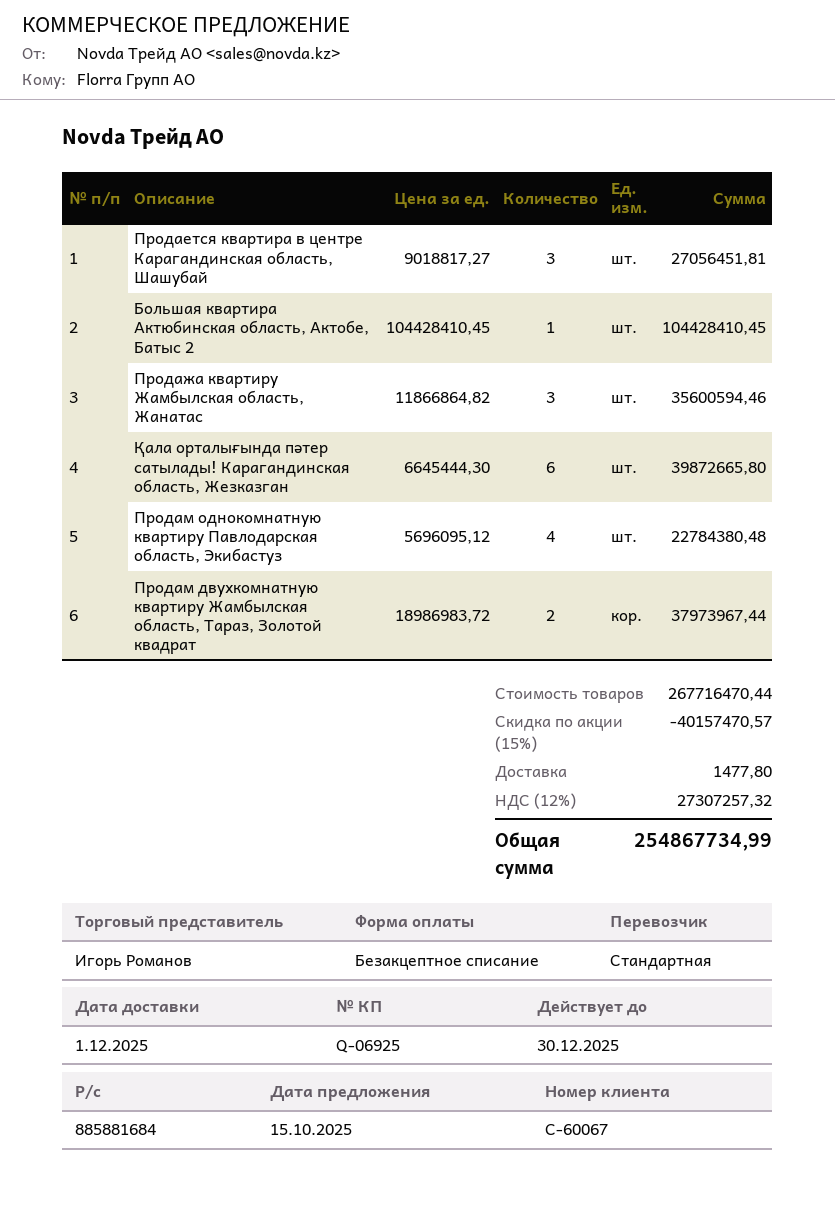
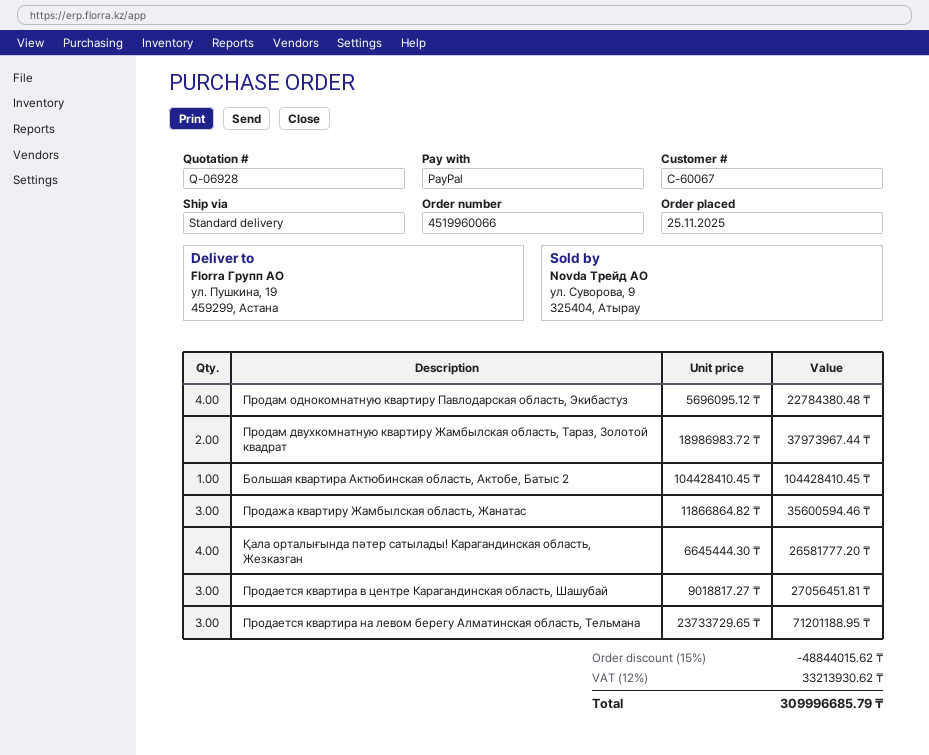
quote number: Q-06925 -> Q-06928
payment method: direct debit -> PayPal
Қала орталығында пәтер сатылады! Карагандинская область, Жезказган: 6 x 6645444.30 = 39872665.80 -> 4 x 6645444.30 = 26581777.20
Продается квартира на левом берегу Алматинская область, Тельмана: none -> 3 x 23733729.65 = 71201188.95
discount: 15% = 40157470.57 -> 15% = 48844015.62
shipping: 1477.80 -> none
tax: 12% = 27307257.32 -> 12% = 33213930.62
total: 254867734.99 -> 309996685.79

